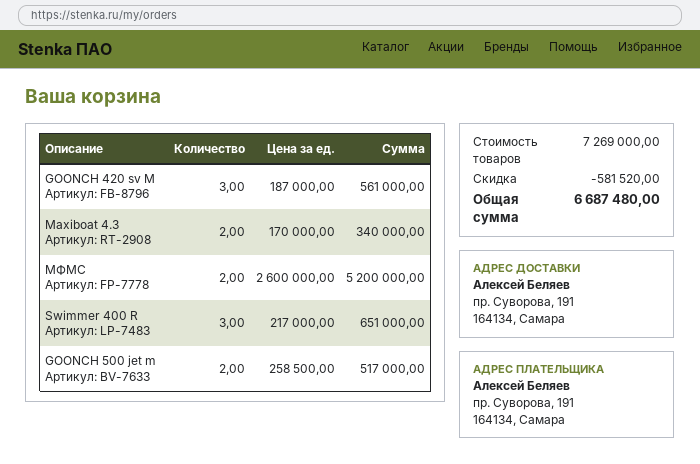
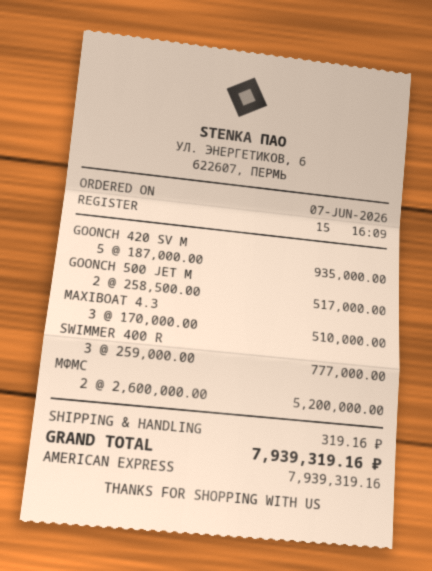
GOONCH 420 sv М: 3 x 187000.00 = 561000.00 -> 5 x 187000.00 = 935000.00
Maxiboat 4.3: 2 x 170000.00 = 340000.00 -> 3 x 170000.00 = 510000.00
Swimmer 400 R: 3 x 217000.00 = 651000.00 -> 3 x 259000.00 = 777000.00
discount: 581520.00 -> none
shipping: none -> 319.16
total: 6687480.00 -> 7939319.16

